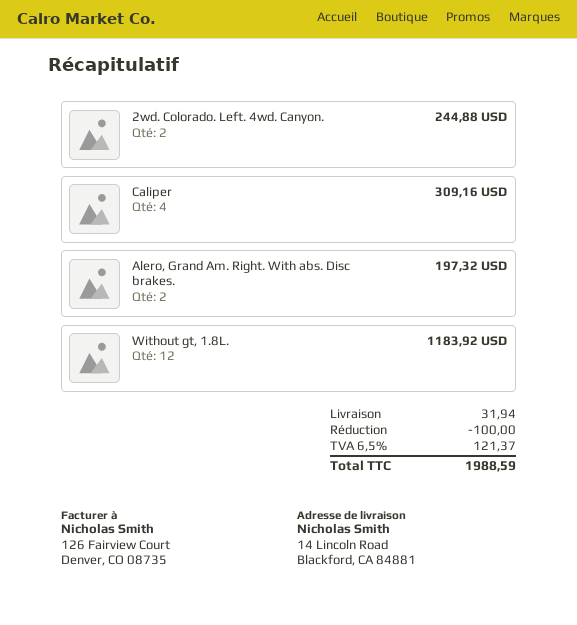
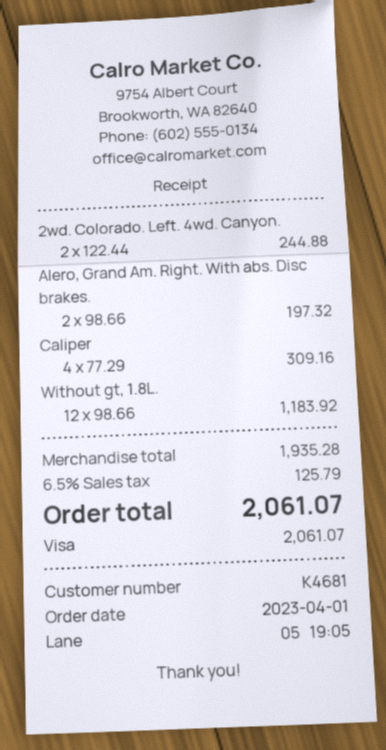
discount: 100.00 -> none
shipping: 31.94 -> none
tax: 6.5% = 121.37 -> 6.5% = 125.79
total: 1988.59 -> 2061.07

